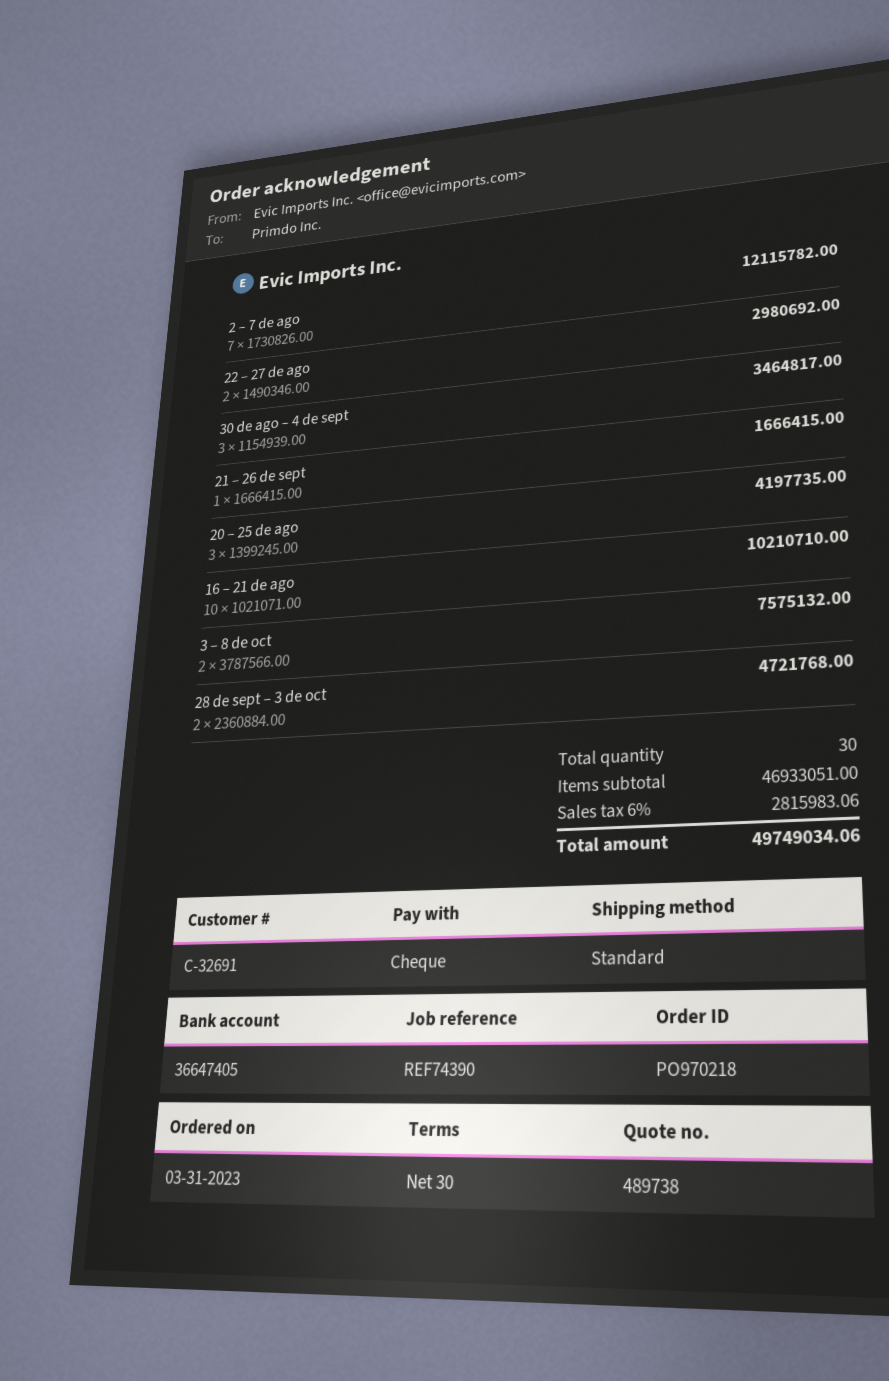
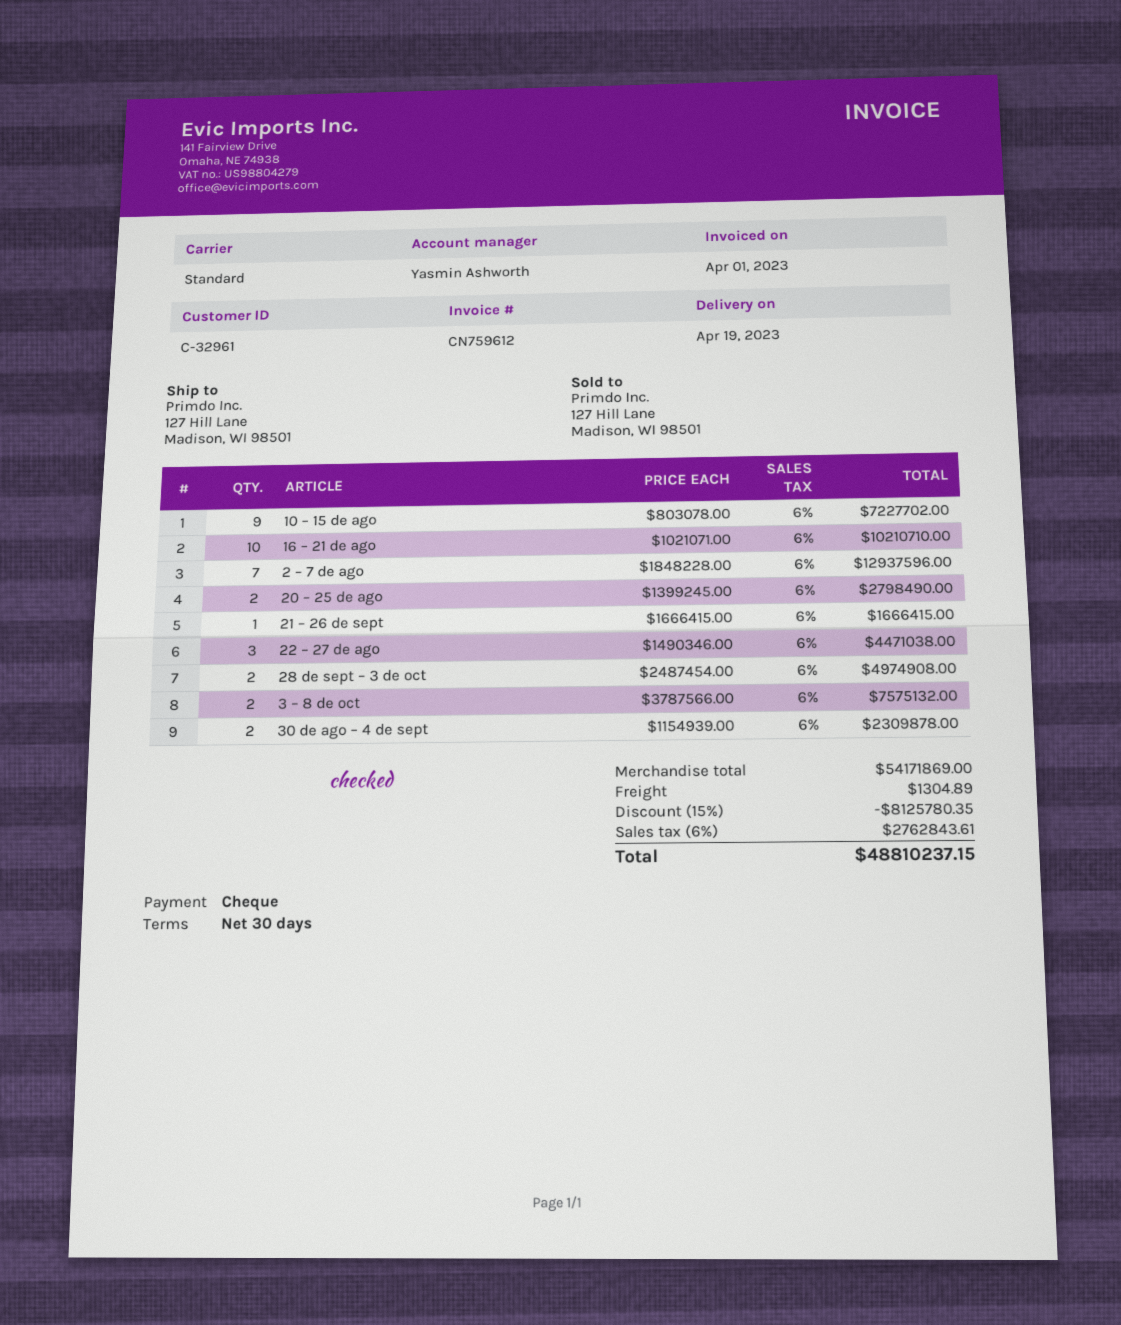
customer number: C-32691 -> C-32961
2 – 7 de ago: 7 x 1730826.00 = 12115782.00 -> 7 x 1848228.00 = 12937596.00
22 – 27 de ago: 2 x 1490346.00 = 2980692.00 -> 3 x 1490346.00 = 4471038.00
30 de ago – 4 de sept: 3 x 1154939.00 = 3464817.00 -> 2 x 1154939.00 = 2309878.00
20 – 25 de ago: 3 x 1399245.00 = 4197735.00 -> 2 x 1399245.00 = 2798490.00
28 de sept – 3 de oct: 2 x 2360884.00 = 4721768.00 -> 2 x 2487454.00 = 4974908.00
10 – 15 de ago: none -> 9 x 803078.00 = 7227702.00
subtotal: 46933051.00 -> 54171869.00
discount: none -> 15% = 8125780.35
shipping: none -> 1304.89
tax: 6% = 2815983.06 -> 6% = 2762843.61
total: 49749034.06 -> 48810237.15

